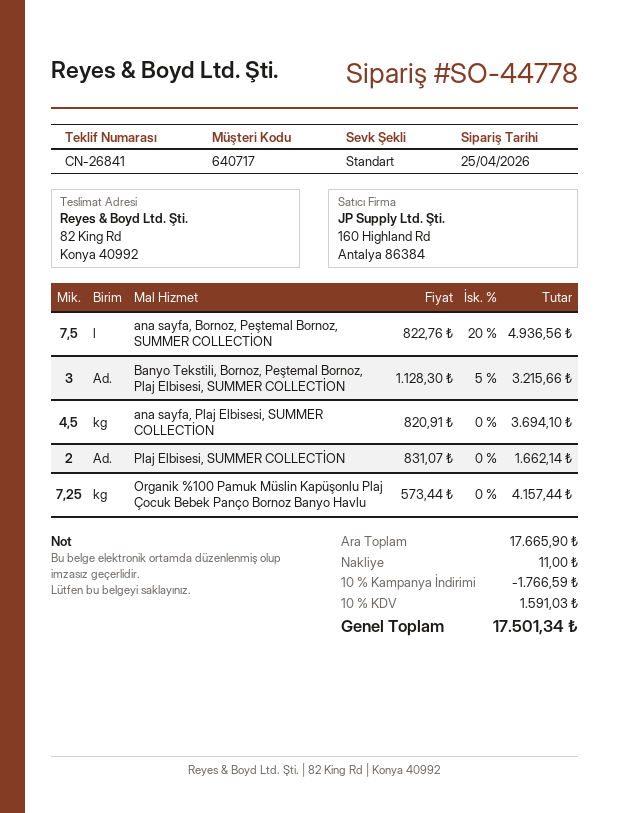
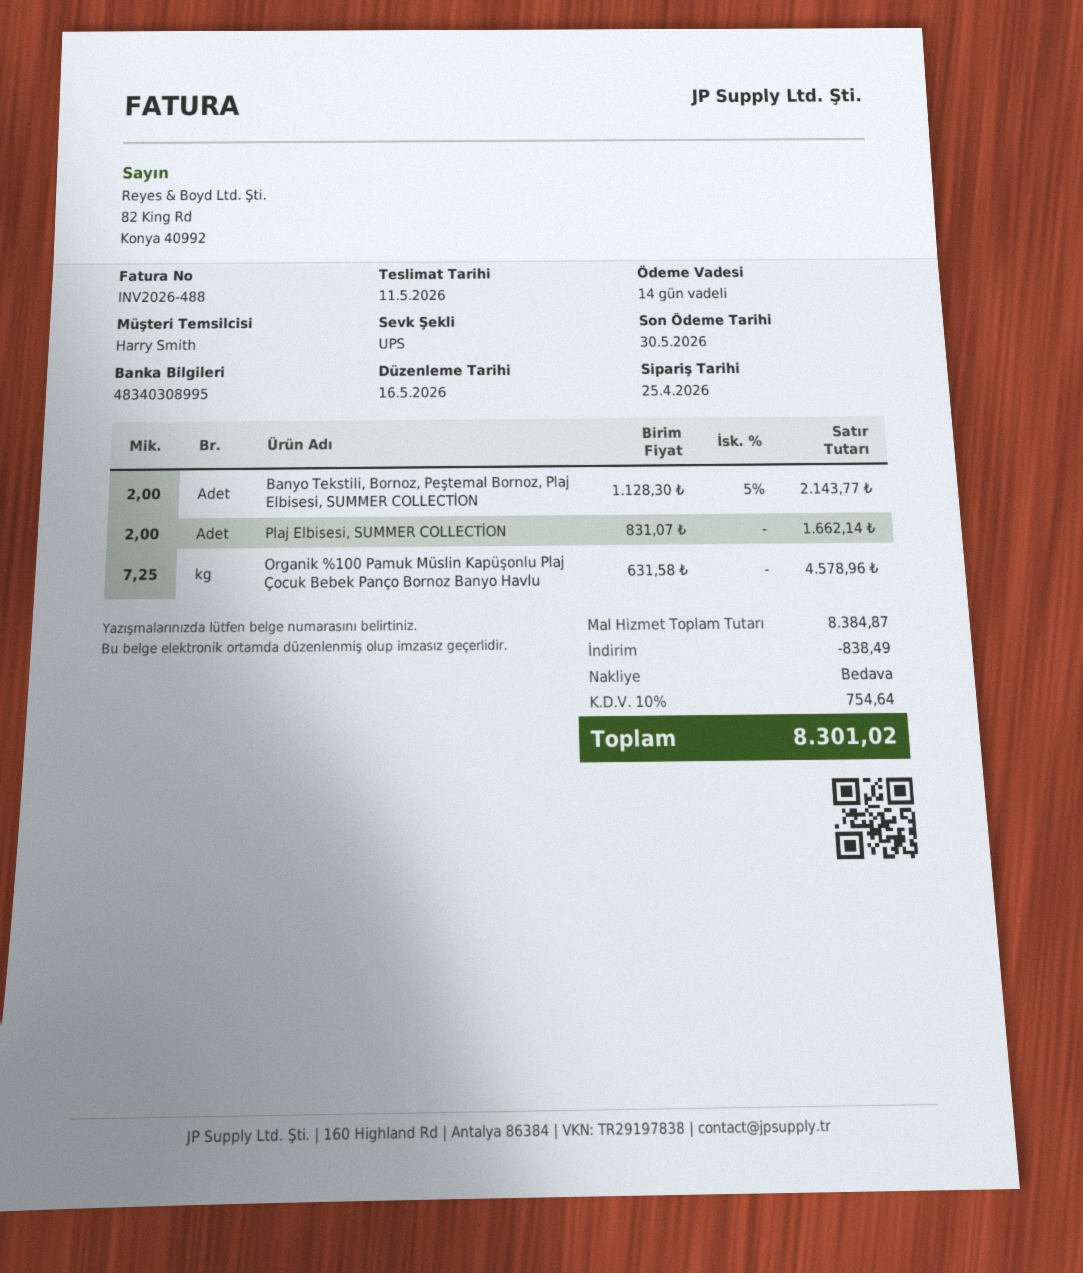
shipping method: standard -> UPS
ana sayfa, Bornoz, Peştemal Bornoz, SUMMER COLLECTİON: 7.5 x 822.76 - 20% = 4936.56 -> none
Banyo Tekstili, Bornoz, Peştemal Bornoz, Plaj Elbisesi, SUMMER COLLECTİON: 3 x 1128.30 - 5% = 3215.66 -> 2 x 1128.30 - 5% = 2143.77
ana sayfa, Plaj Elbisesi, SUMMER COLLECTİON: 4.5 x 820.91 = 3694.10 -> none
Organik %100 Pamuk Müslin Kapüşonlu Plaj Çocuk Bebek Panço Bornoz Banyo Havlu: 7.25 x 573.44 = 4157.44 -> 7.25 x 631.58 = 4578.96
subtotal: 17665.90 -> 8384.87
discount: 1766.59 -> 838.49
shipping: 11.00 -> 0.00
tax: 10% = 1591.03 -> 10% = 754.64
total: 17501.34 -> 8301.02

